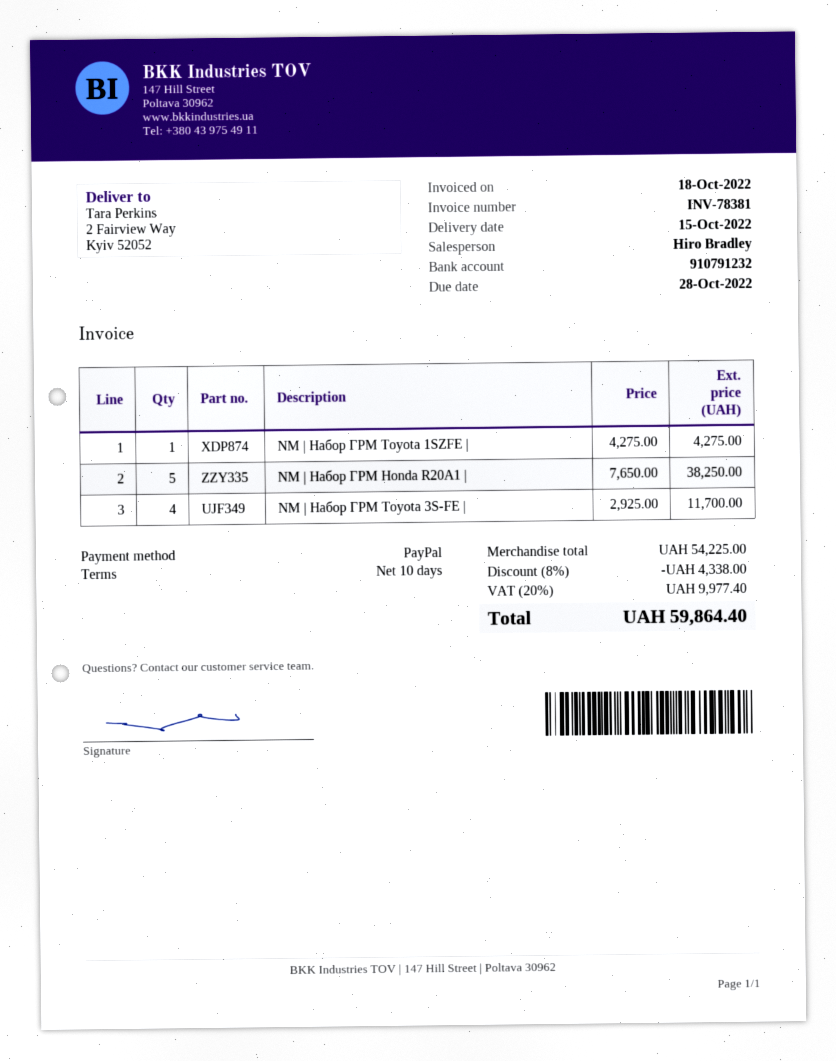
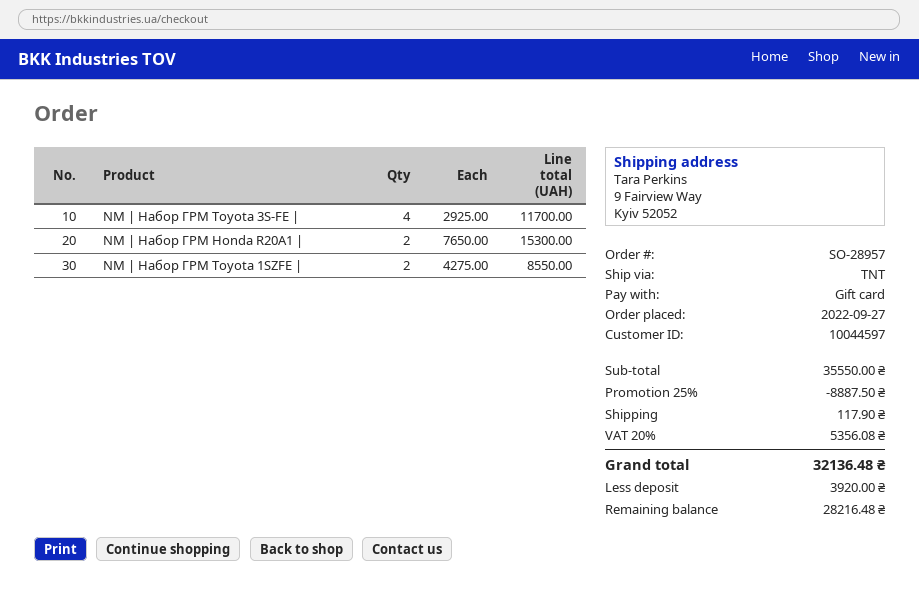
payment method: PayPal -> gift card
ship to: 2 Fairview Way, Kyiv 52052 -> 9 Fairview Way, Kyiv 52052
NM | Набор ГРМ Toyota 1SZFE |: 1 x 4275.00 = 4275.00 -> 2 x 4275.00 = 8550.00
NM | Набор ГРМ Honda R20A1 |: 5 x 7650.00 = 38250.00 -> 2 x 7650.00 = 15300.00
subtotal: 54225.00 -> 35550.00
discount: 8% = 4338.00 -> 25% = 8887.50
shipping: none -> 117.90
tax: 20% = 9977.40 -> 20% = 5356.08
total: 59864.40 -> 32136.48

